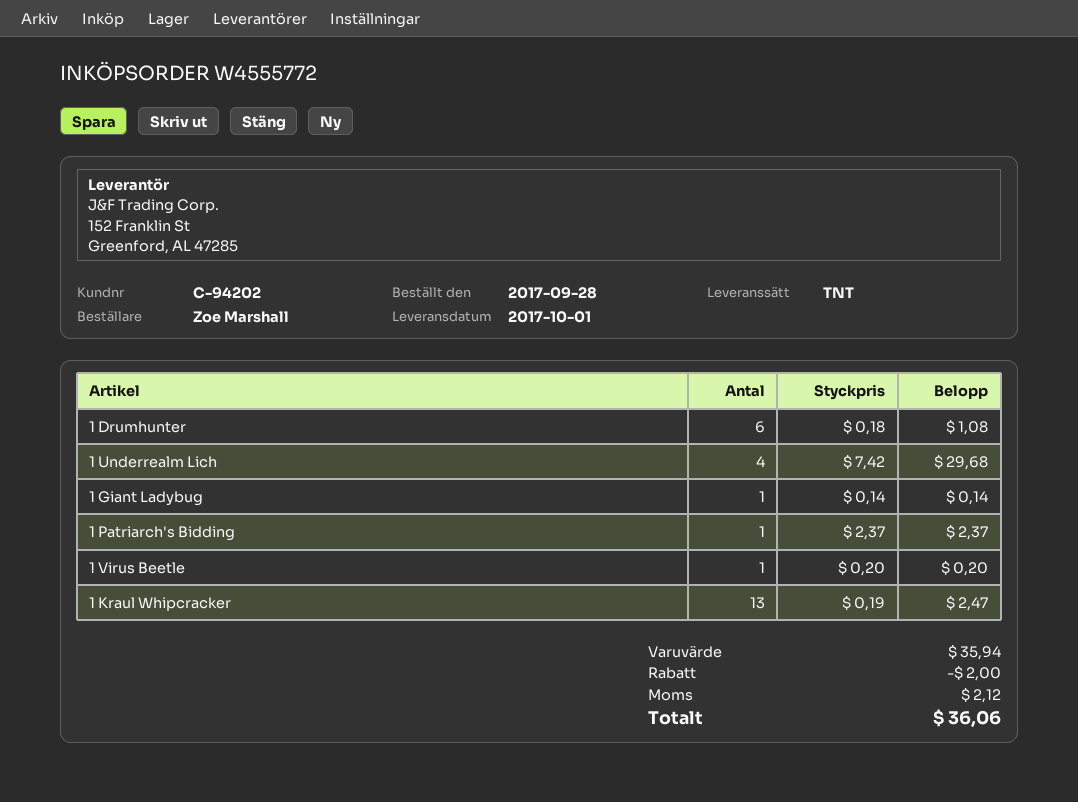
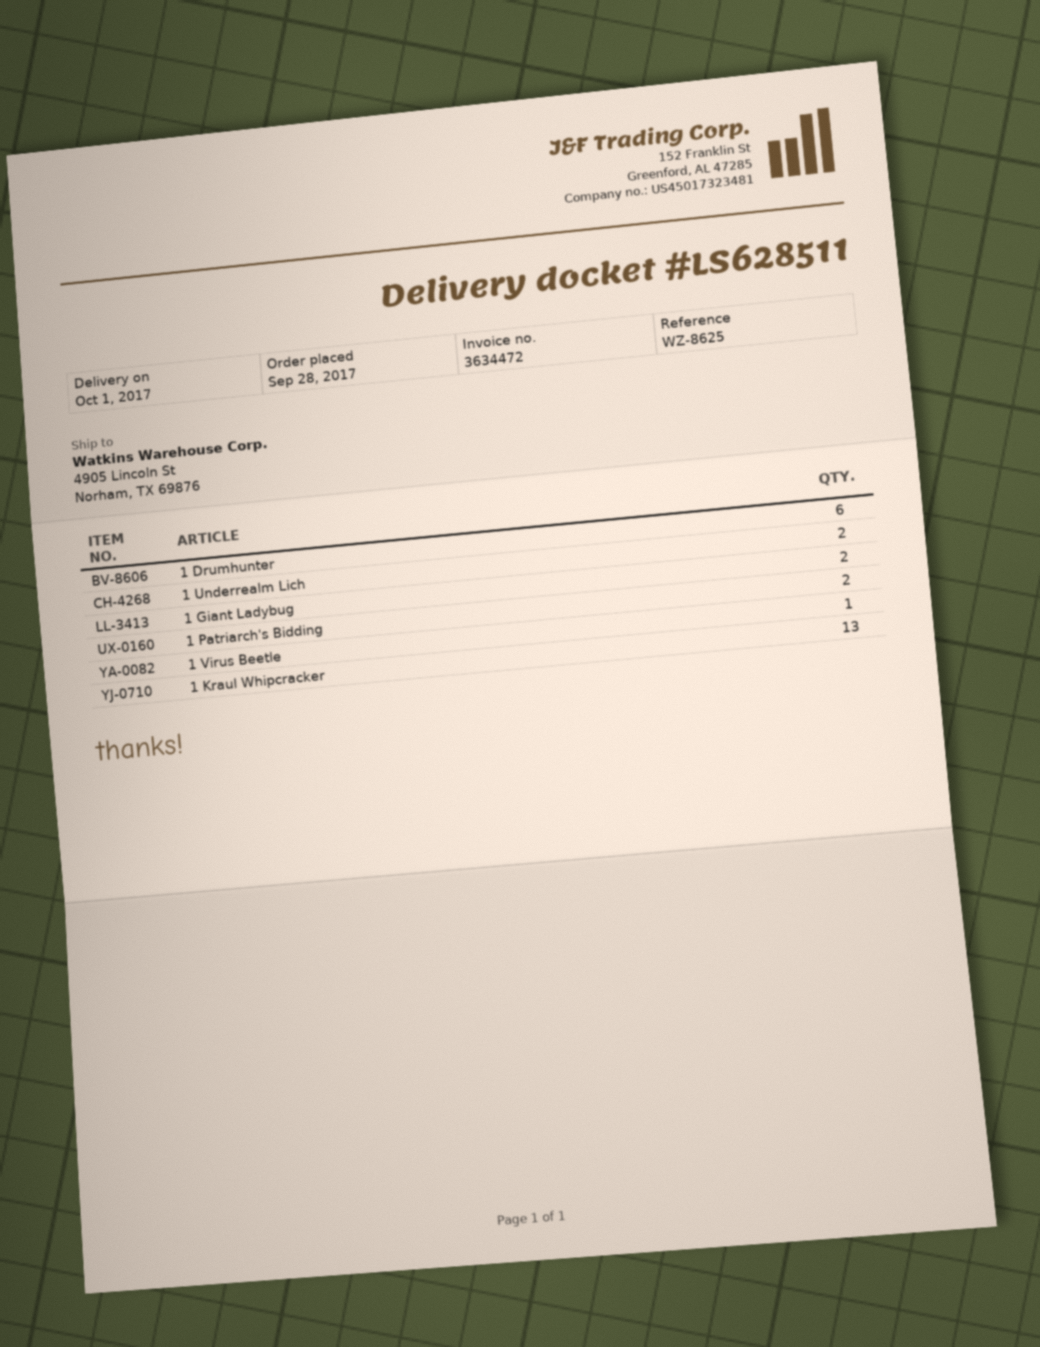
1 Underrealm Lich: 4 -> 2
1 Giant Ladybug: 1 -> 2
1 Patriarch's Bidding: 1 -> 2

